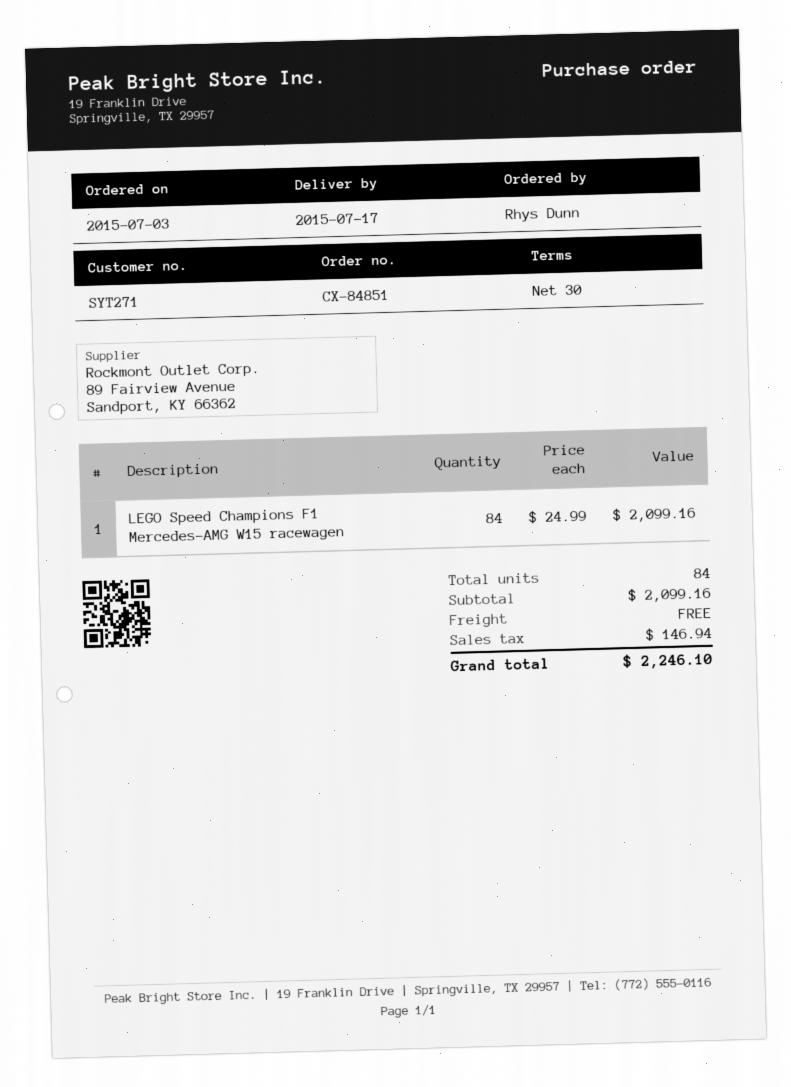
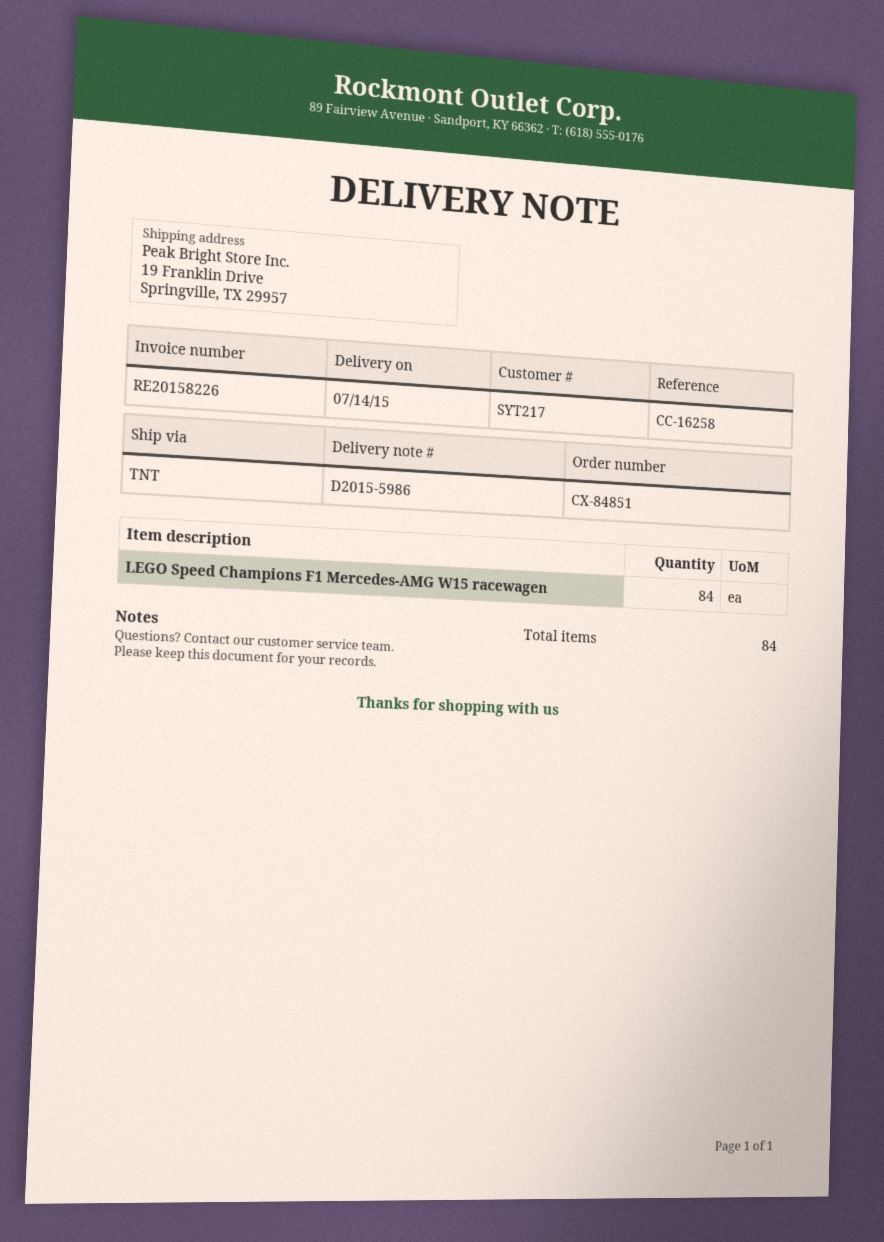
delivery date: 2015-07-17 -> 2015-07-14
customer number: SYT271 -> SYT217

